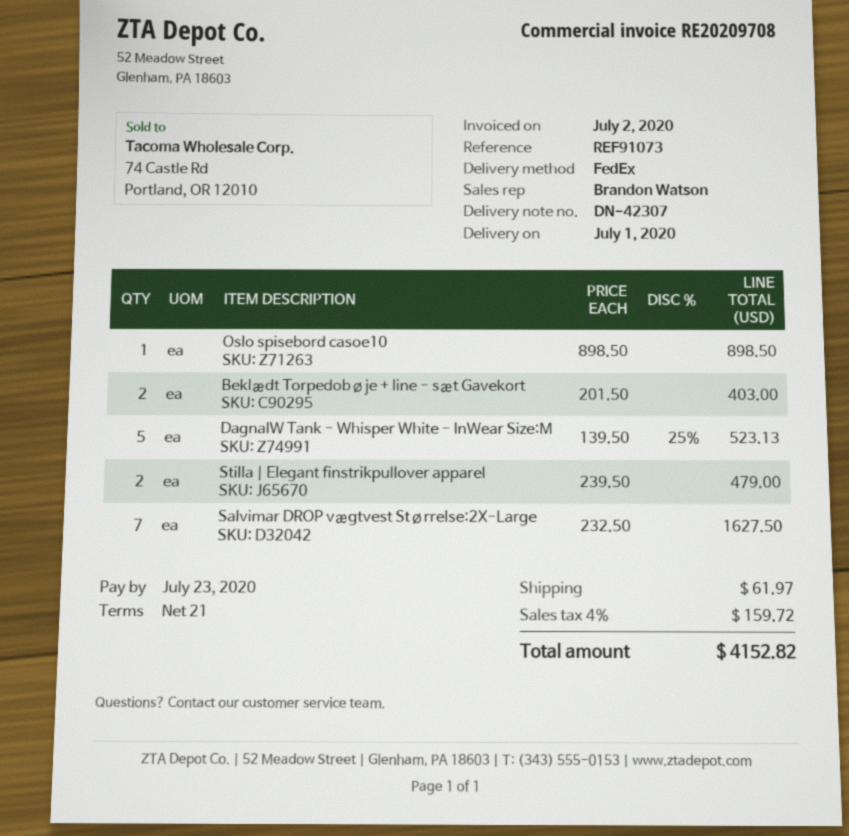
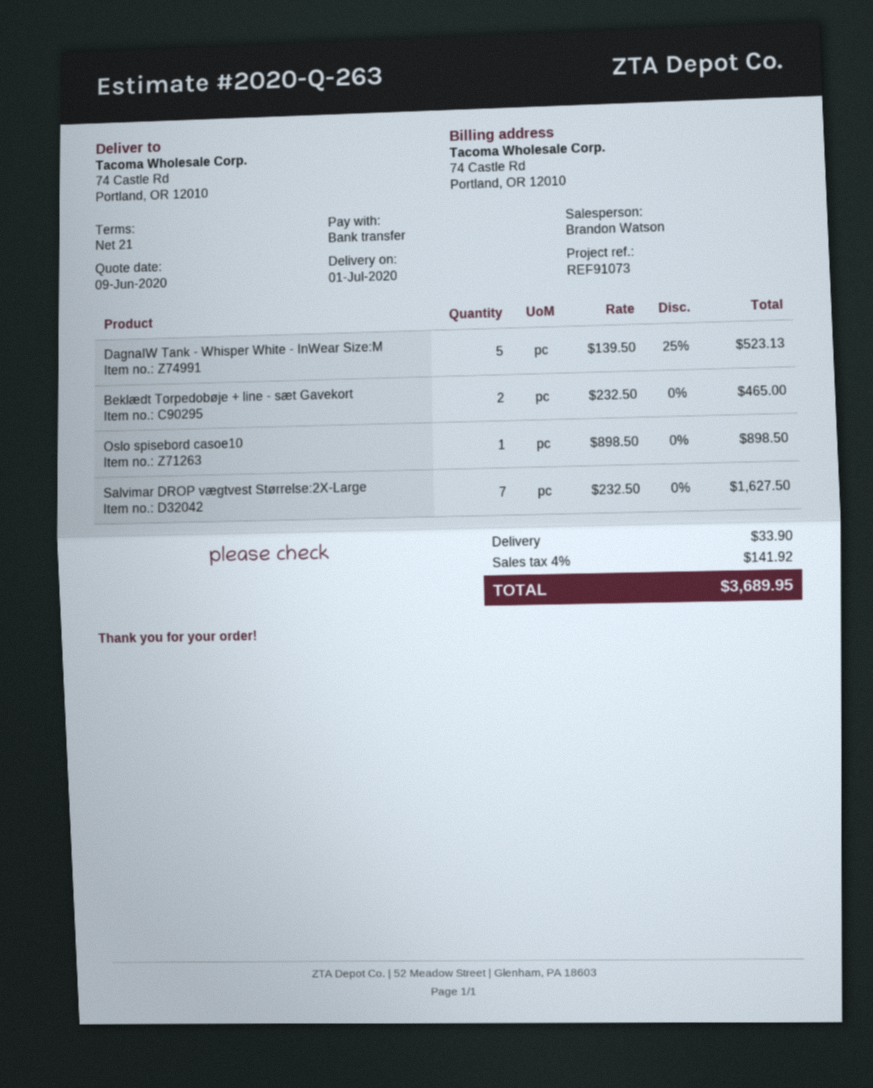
Beklædt Torpedobøje + line - sæt Gavekort: 2 x 201.50 = 403.00 -> 2 x 232.50 = 465.00
Stilla | Elegant finstrikpullover apparel: 2 x 239.50 = 479.00 -> none
shipping: 61.97 -> 33.90
tax: 4% = 159.72 -> 4% = 141.92
total: 4152.82 -> 3689.95

